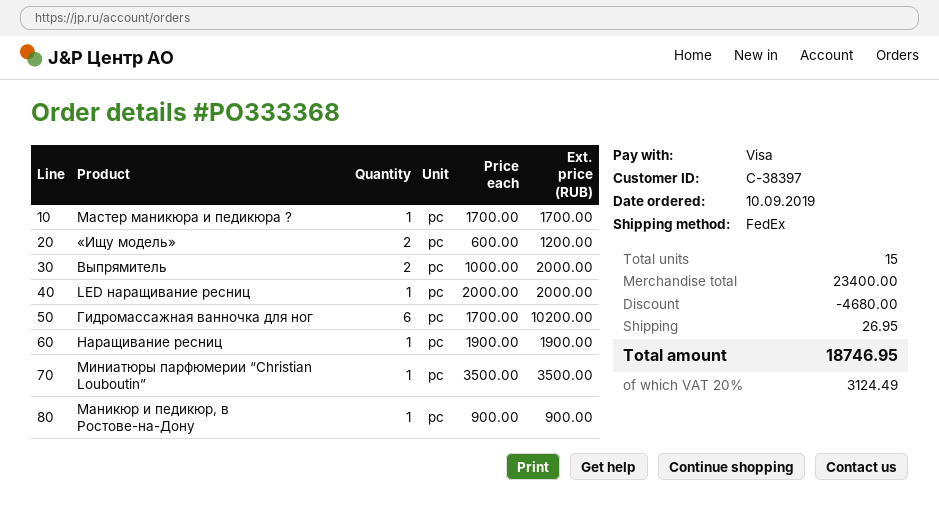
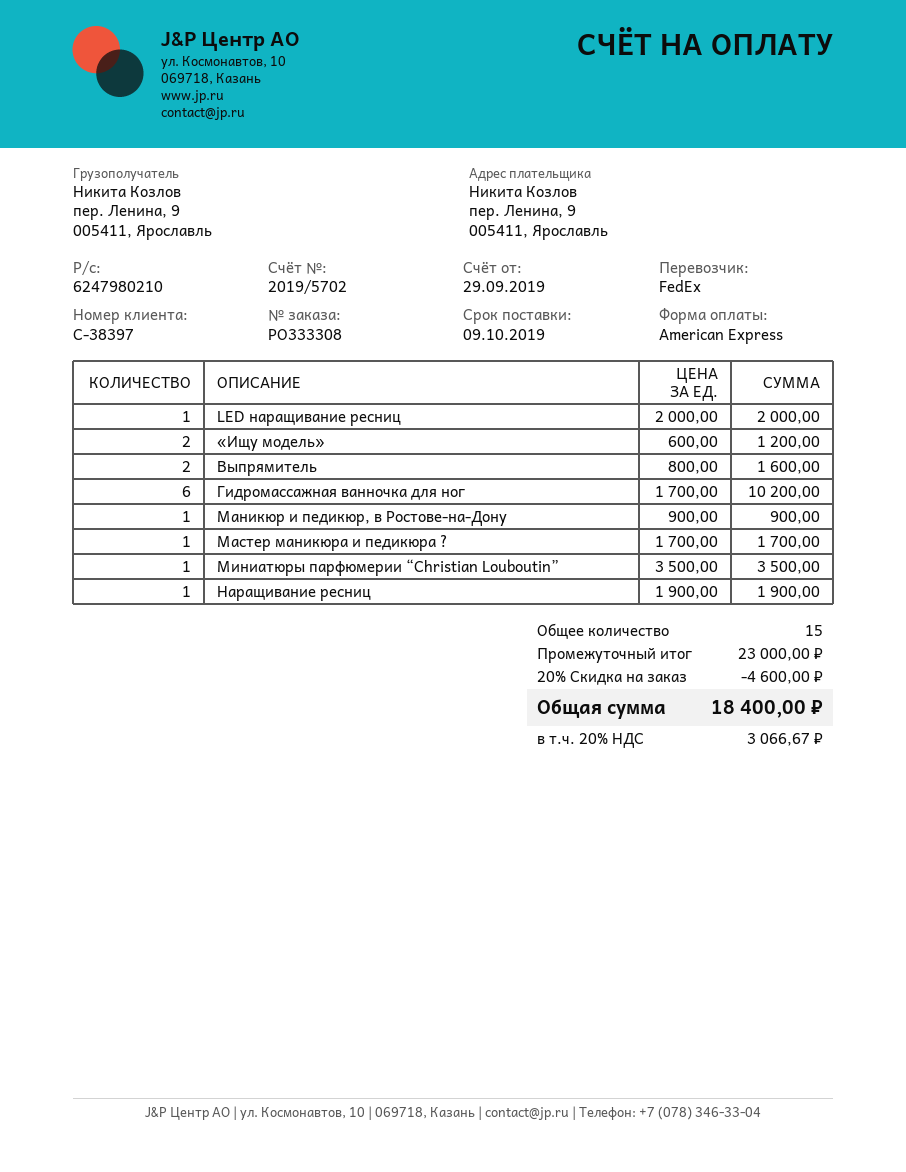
order number: PO333368 -> PO333308
payment method: Visa -> American Express
Выпрямитель: 2 x 1000.00 = 2000.00 -> 2 x 800.00 = 1600.00
subtotal: 23400.00 -> 23000.00
discount: 4680.00 -> 4600.00
shipping: 26.95 -> none
tax: 20% = 3124.49 -> 20% = 3066.67
total: 18746.95 -> 18400.00

